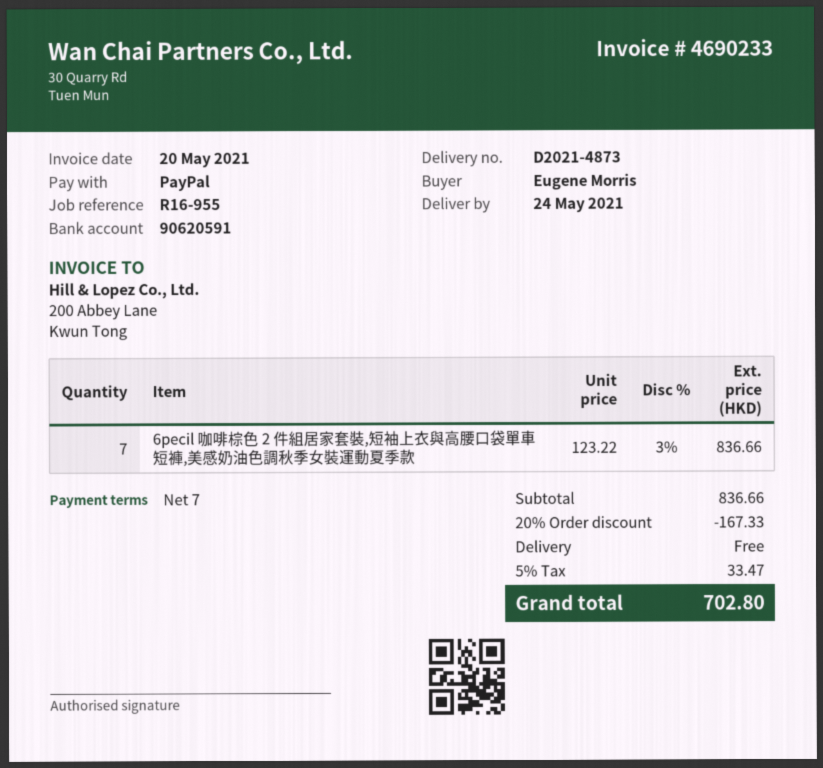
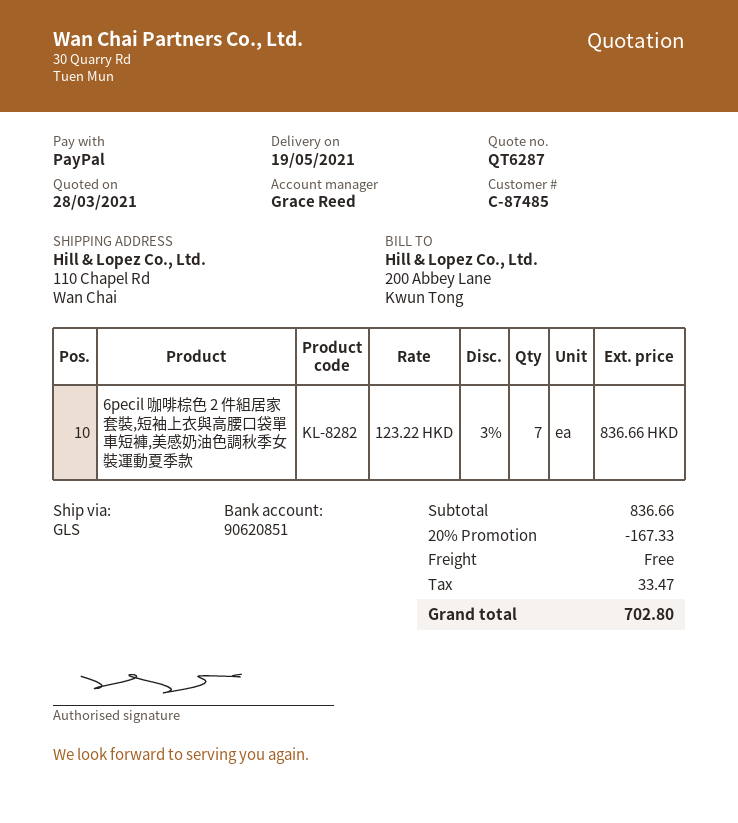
delivery date: 2021-05-24 -> 2021-05-19
bank account: 90620591 -> 90620851

